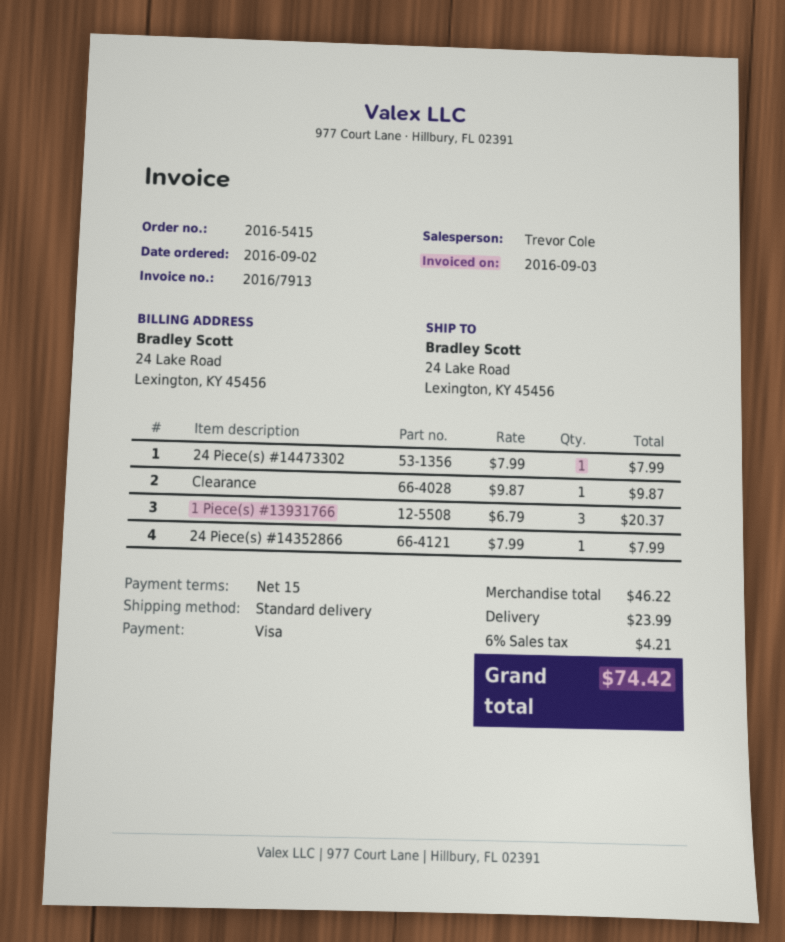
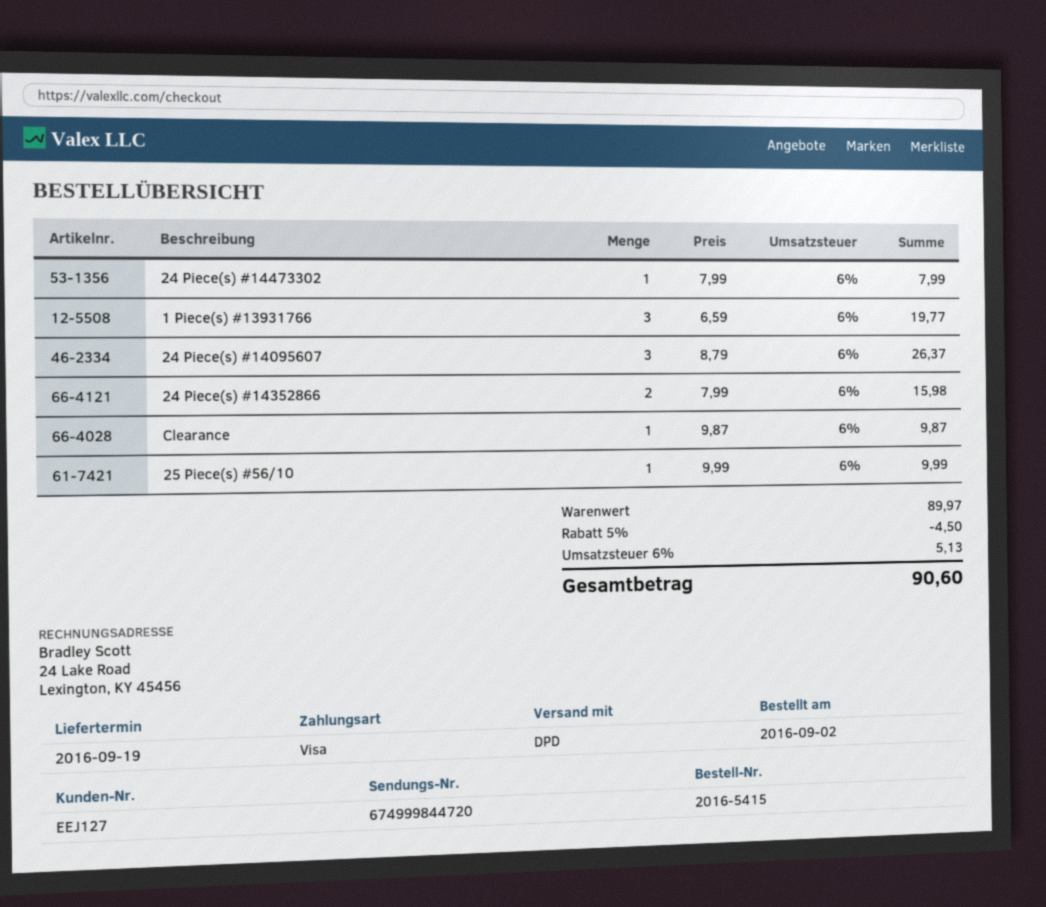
shipping method: standard -> DPD
1 Piece(s) #13931766: 3 x 6.79 = 20.37 -> 3 x 6.59 = 19.77
24 Piece(s) #14352866: 1 x 7.99 = 7.99 -> 2 x 7.99 = 15.98
24 Piece(s) #14095607: none -> 3 x 8.79 = 26.37
25 Piece(s) #56/10: none -> 1 x 9.99 = 9.99
subtotal: 46.22 -> 89.97
discount: none -> 5% = 4.50
shipping: 23.99 -> none
tax: 6% = 4.21 -> 6% = 5.13
total: 74.42 -> 90.60

